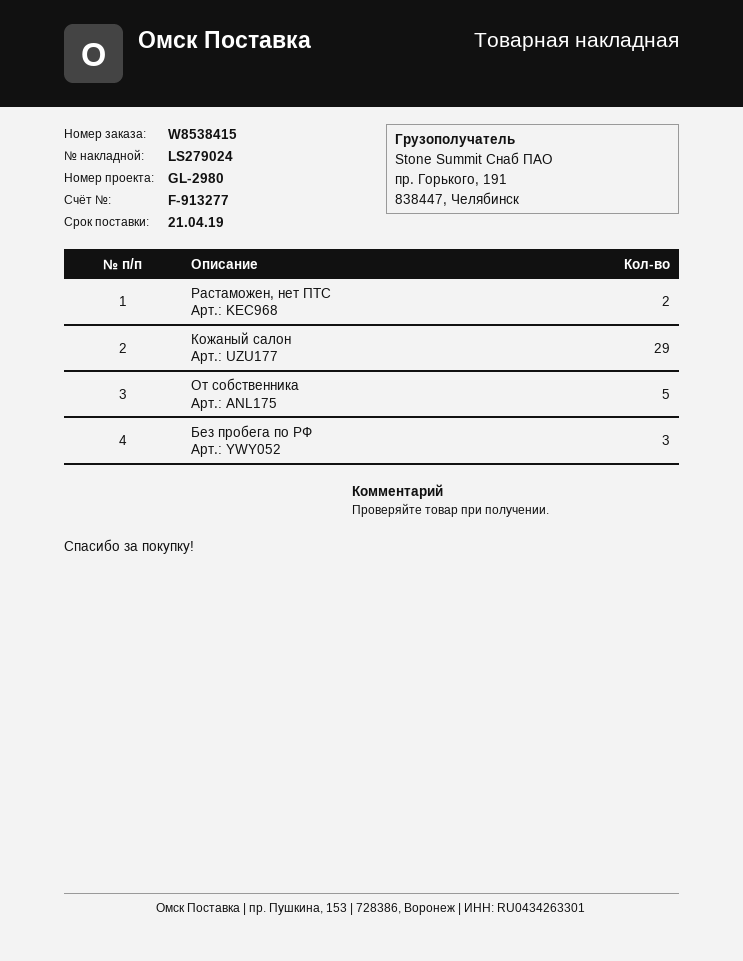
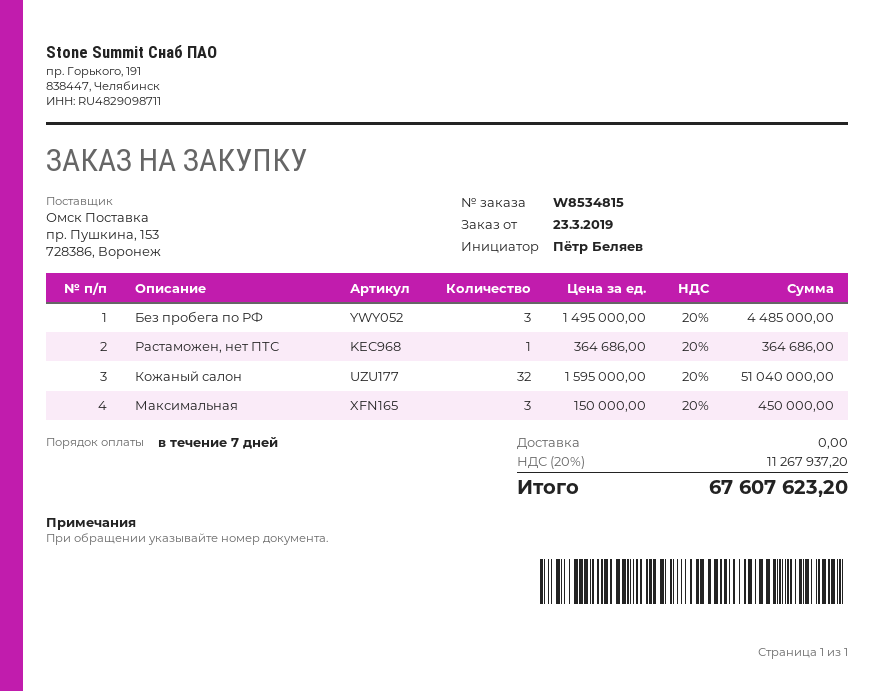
order number: W8538415 -> W8534815
Растаможен, нет ПТС: 2 -> 1
Кожаный салон: 29 -> 32
От собственника: 5 -> none
Максимальная: none -> 3

